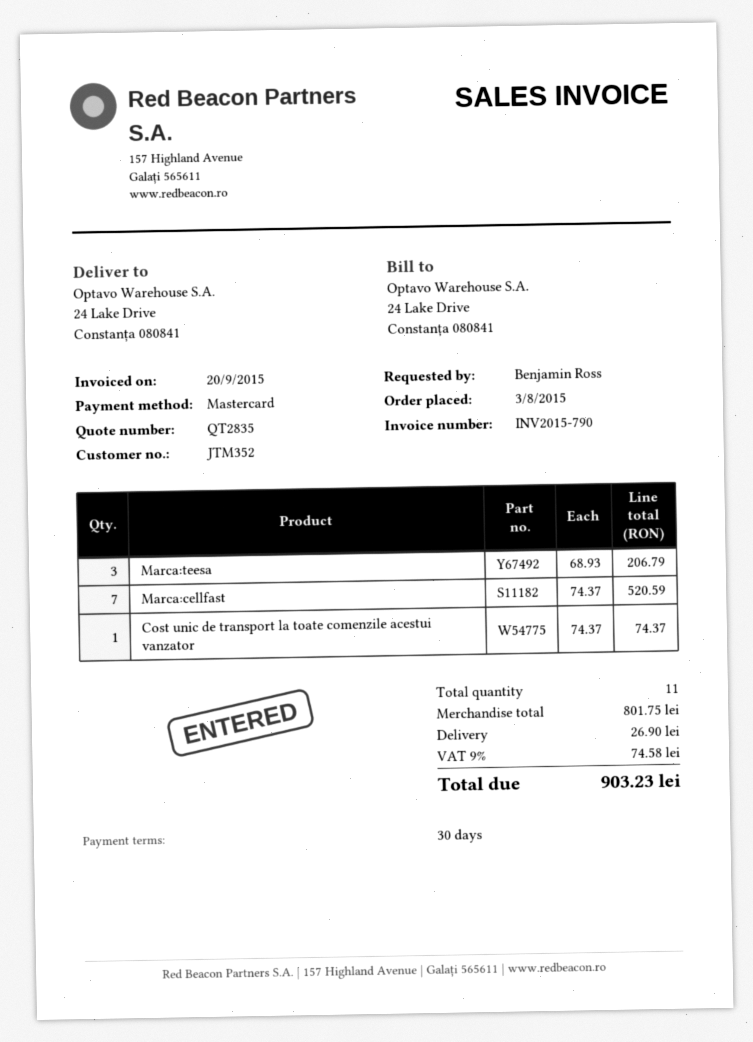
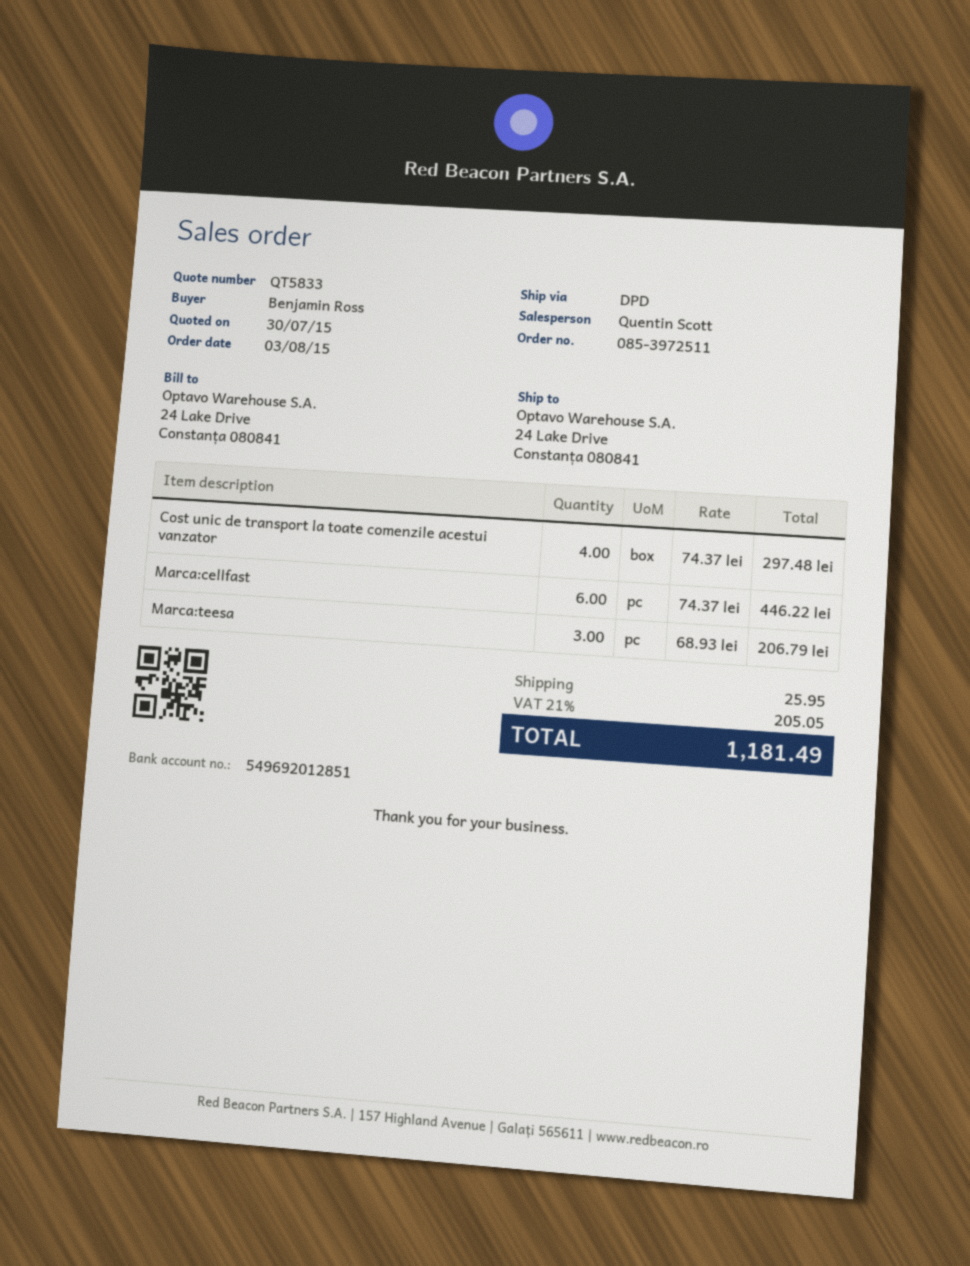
quote number: QT2835 -> QT5833
Marca:cellfast: 7 x 74.37 = 520.59 -> 6 x 74.37 = 446.22
Cost unic de transport la toate comenzile acestui vanzator: 1 x 74.37 = 74.37 -> 4 x 74.37 = 297.48
shipping: 26.90 -> 25.95
tax: 9% = 74.58 -> 21% = 205.05
total: 903.23 -> 1181.49

